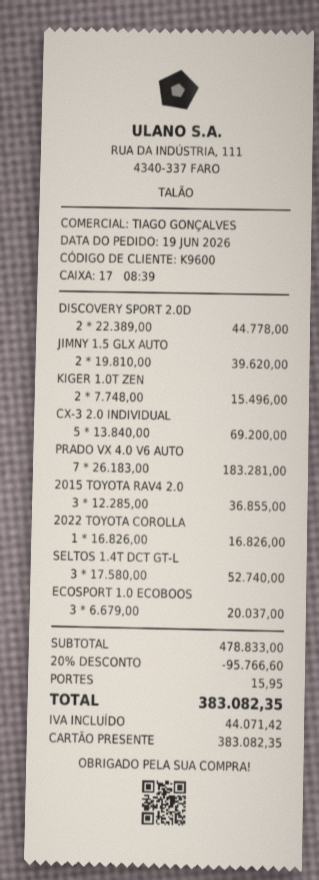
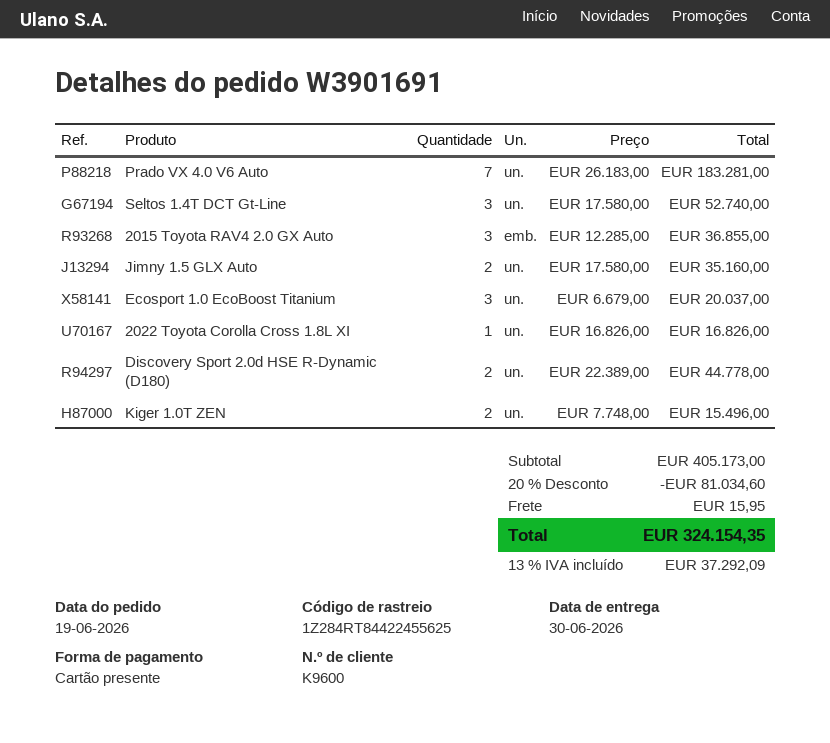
JIMNY 1.5 GLX AUTO: 2 x 19810.00 = 39620.00 -> 2 x 17580.00 = 35160.00
CX-3 2.0 INDIVIDUAL: 5 x 13840.00 = 69200.00 -> none
subtotal: 478833.00 -> 405173.00
discount: 20% = 95766.60 -> 20% = 81034.60
tax: 44071.42 -> 37292.09
total: 383082.35 -> 324154.35

